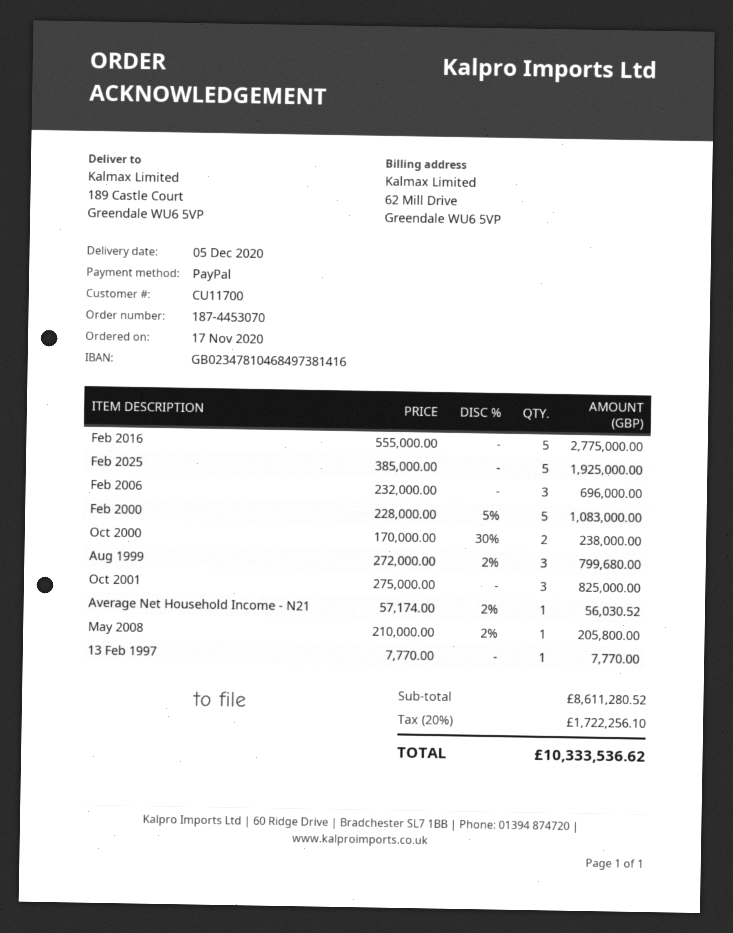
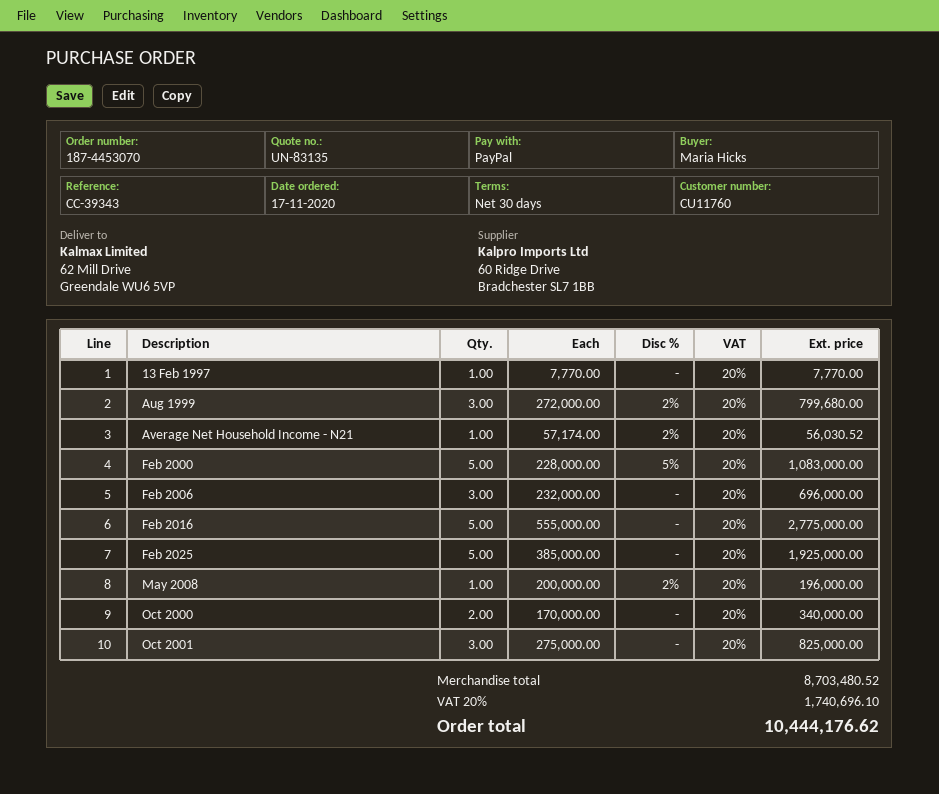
customer number: CU11700 -> CU11760
ship to: 189 Castle Court, Greendale WU6 5VP -> 62 Mill Drive, Greendale WU6 5VP
Oct 2000: 2 x 170000.00 - 30% = 238000.00 -> 2 x 170000.00 = 340000.00
May 2008: 1 x 210000.00 - 2% = 205800.00 -> 1 x 200000.00 - 2% = 196000.00
subtotal: 8611280.52 -> 8703480.52
tax: 20% = 1722256.10 -> 20% = 1740696.10
total: 10333536.62 -> 10444176.62

